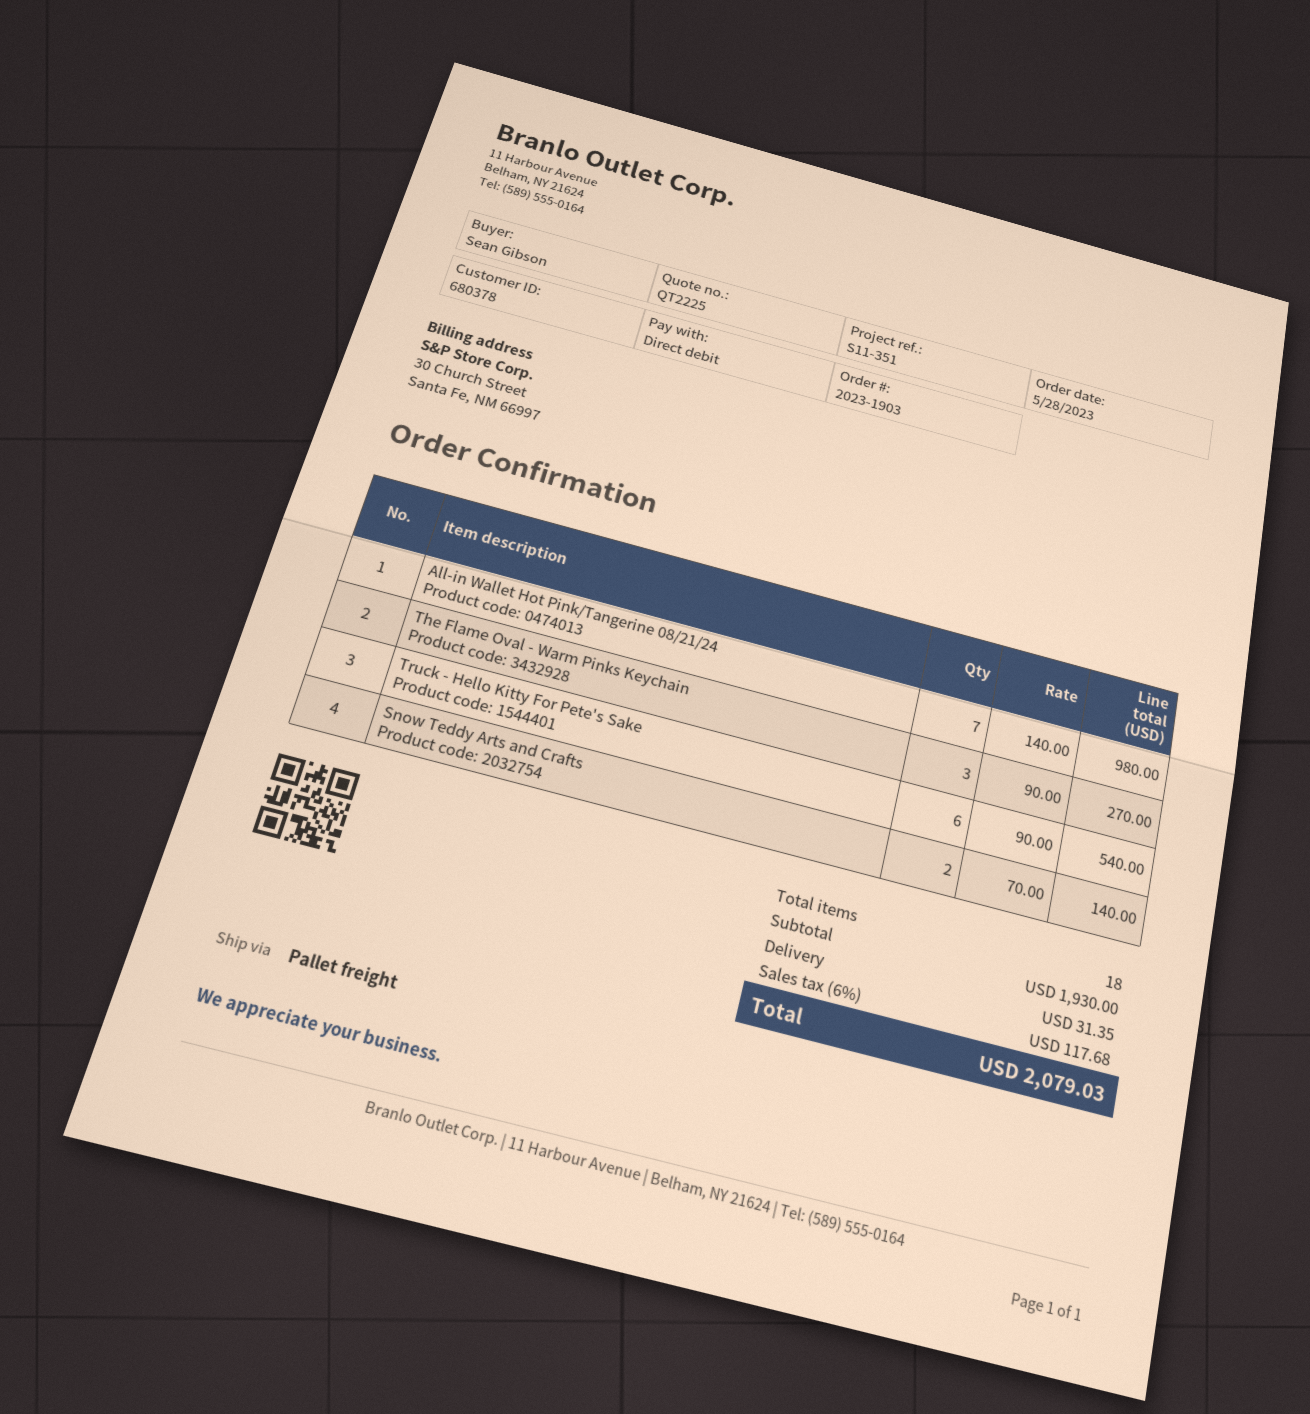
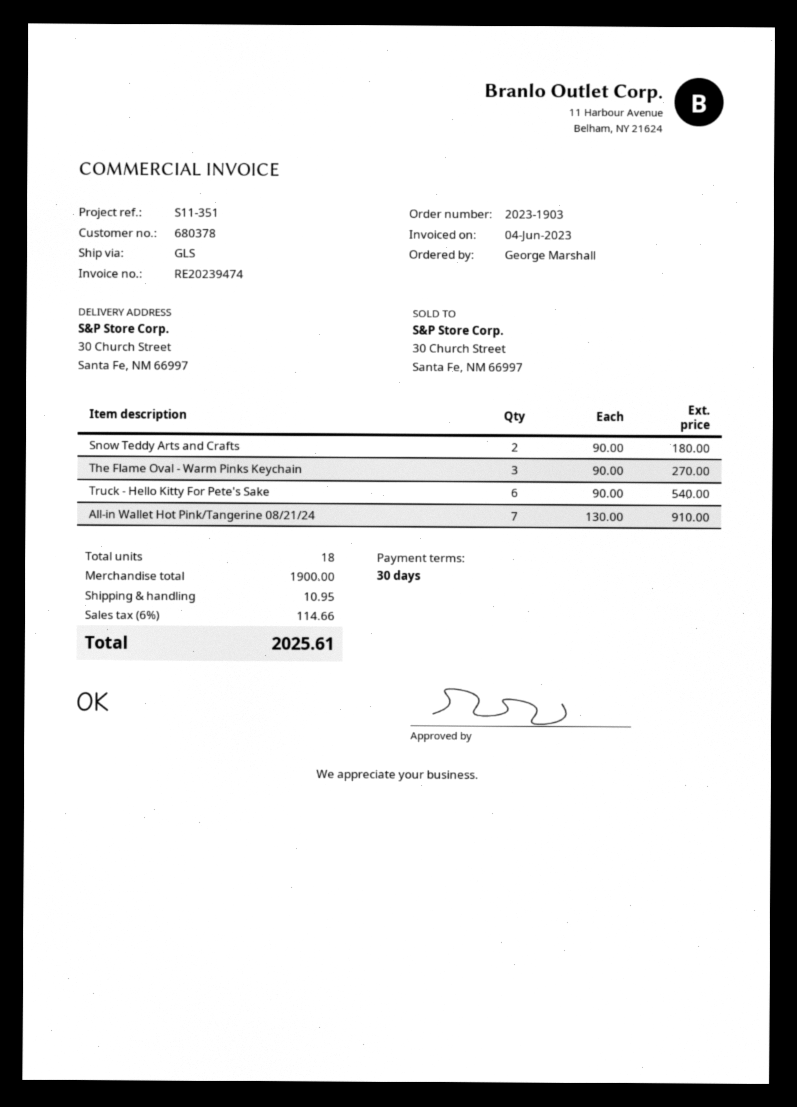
ordered by: Sean Gibson -> George Marshall
shipping method: pallet freight -> GLS
All-in Wallet Hot Pink/Tangerine 08/21/24: 7 x 140.00 = 980.00 -> 7 x 130.00 = 910.00
Snow Teddy Arts and Crafts: 2 x 70.00 = 140.00 -> 2 x 90.00 = 180.00
subtotal: 1930.00 -> 1900.00
shipping: 31.35 -> 10.95
tax: 6% = 117.68 -> 6% = 114.66
total: 2079.03 -> 2025.61

